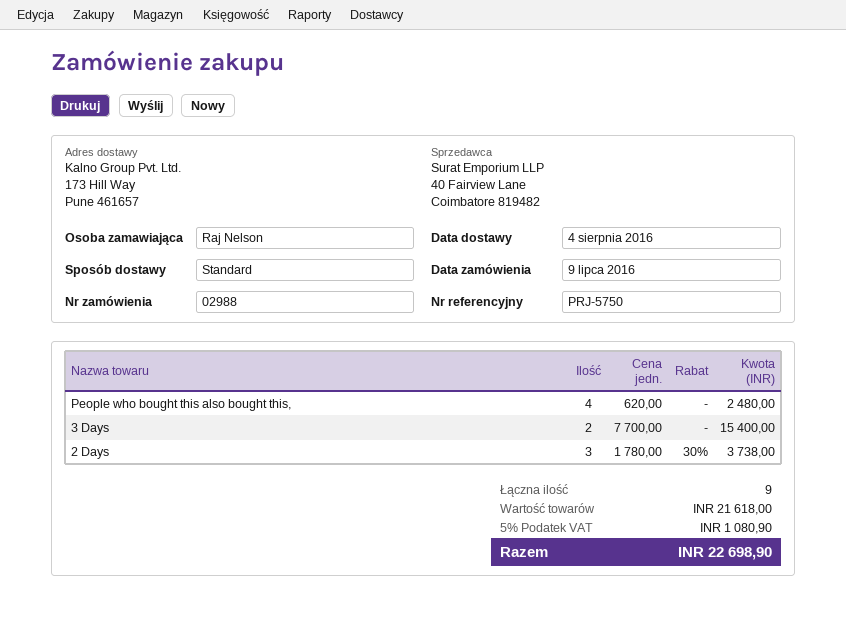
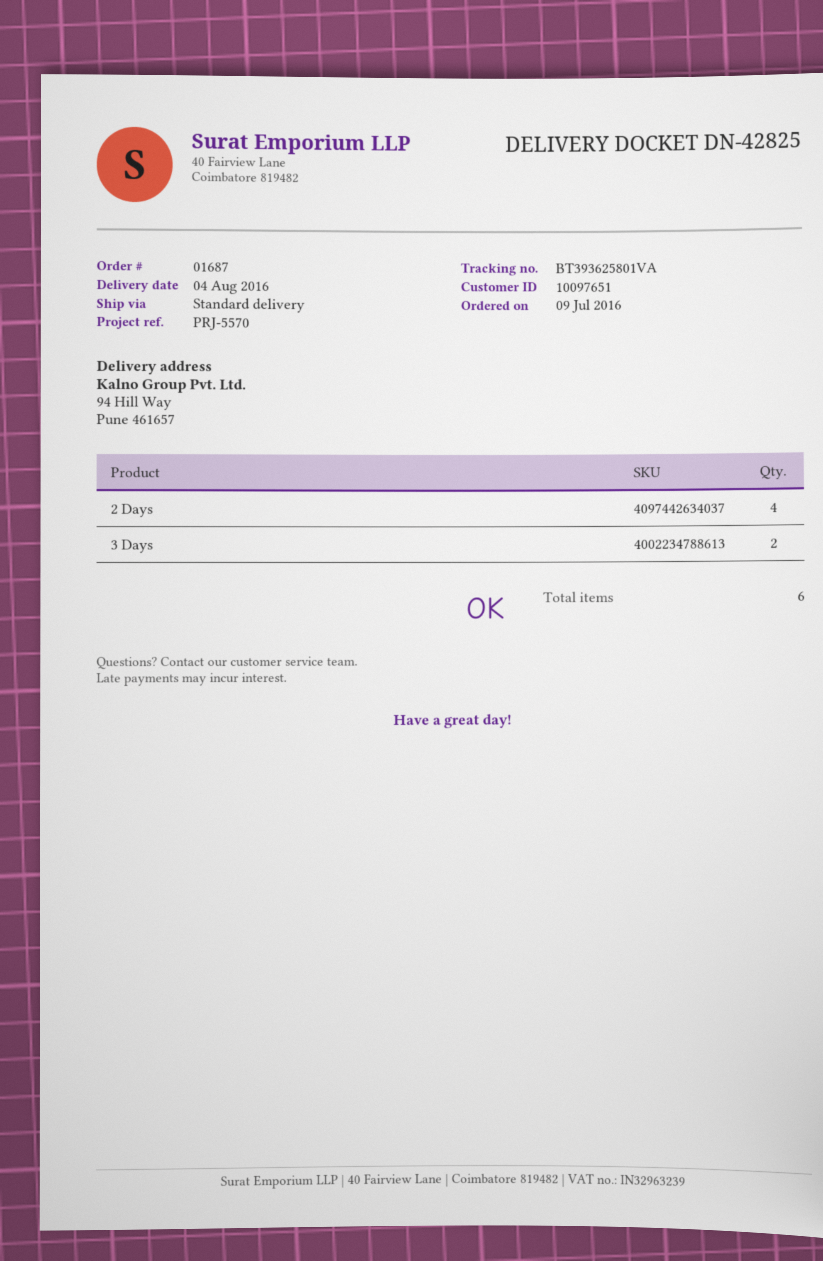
order number: 02988 -> 01687
reference: PRJ-5750 -> PRJ-5570
ship to: 173 Hill Way, Pune 461657 -> 94 Hill Way, Pune 461657
People who bought this also bought this,: 4 -> none
2 Days: 3 -> 4
total quantity: 9 -> 6

